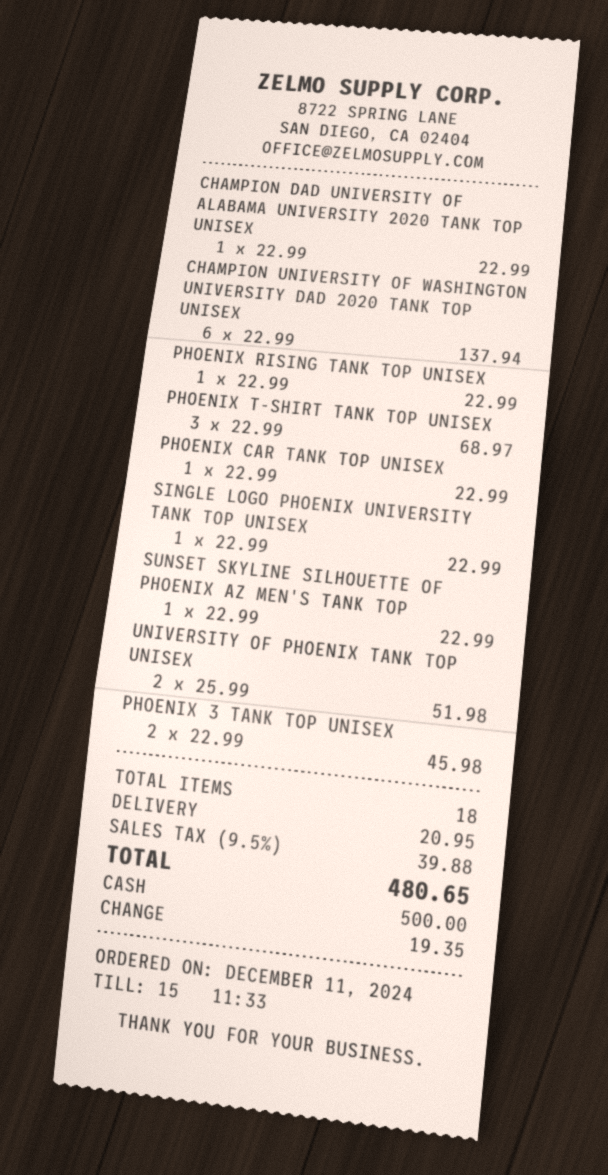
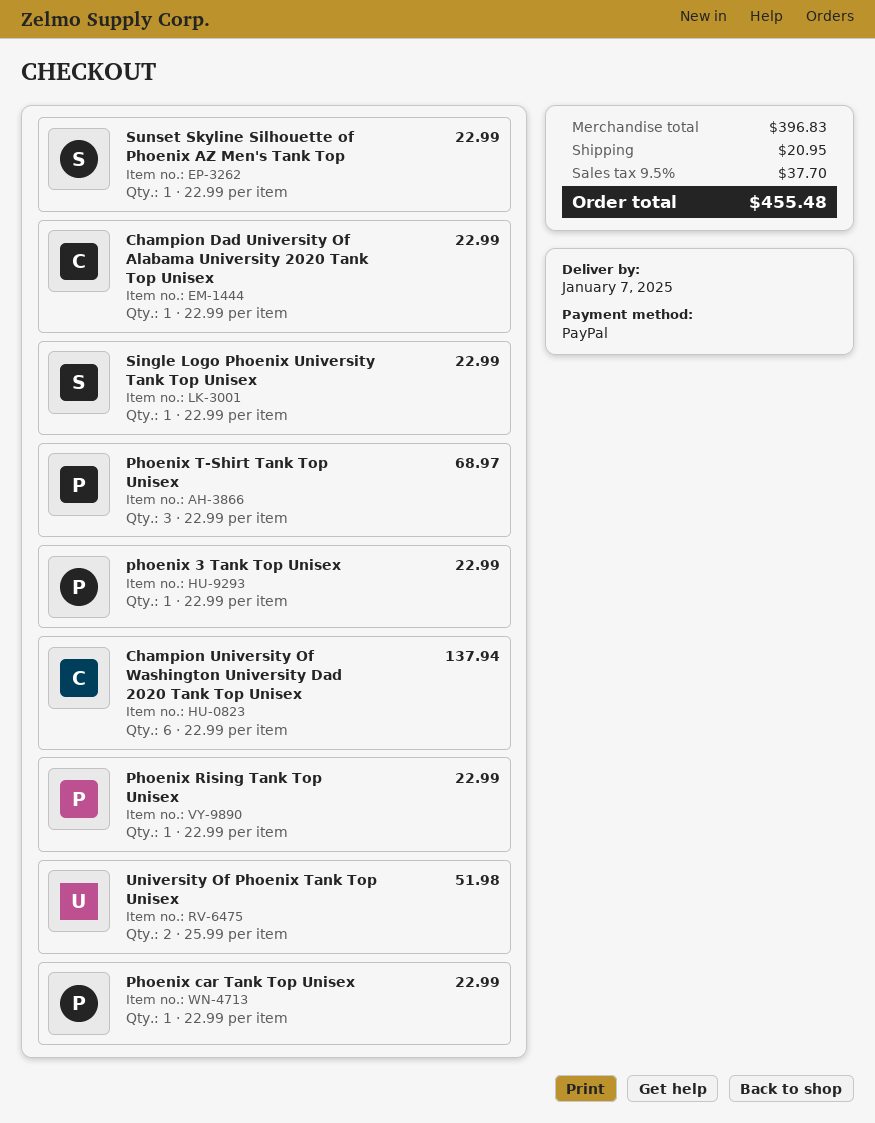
payment method: cash -> PayPal
PHOENIX 3 TANK TOP UNISEX: 2 x 22.99 = 45.98 -> 1 x 22.99 = 22.99
tax: 9.5% = 39.88 -> 9.5% = 37.70
total: 480.65 -> 455.48

